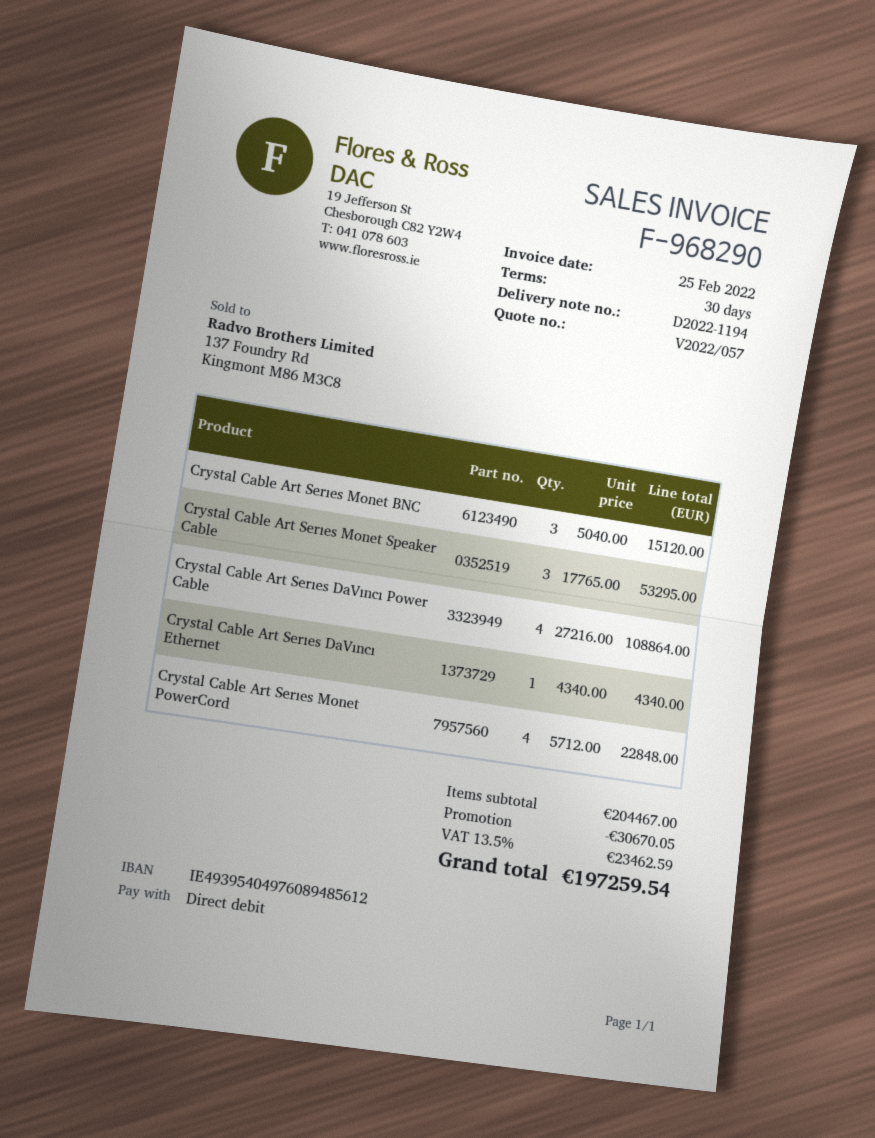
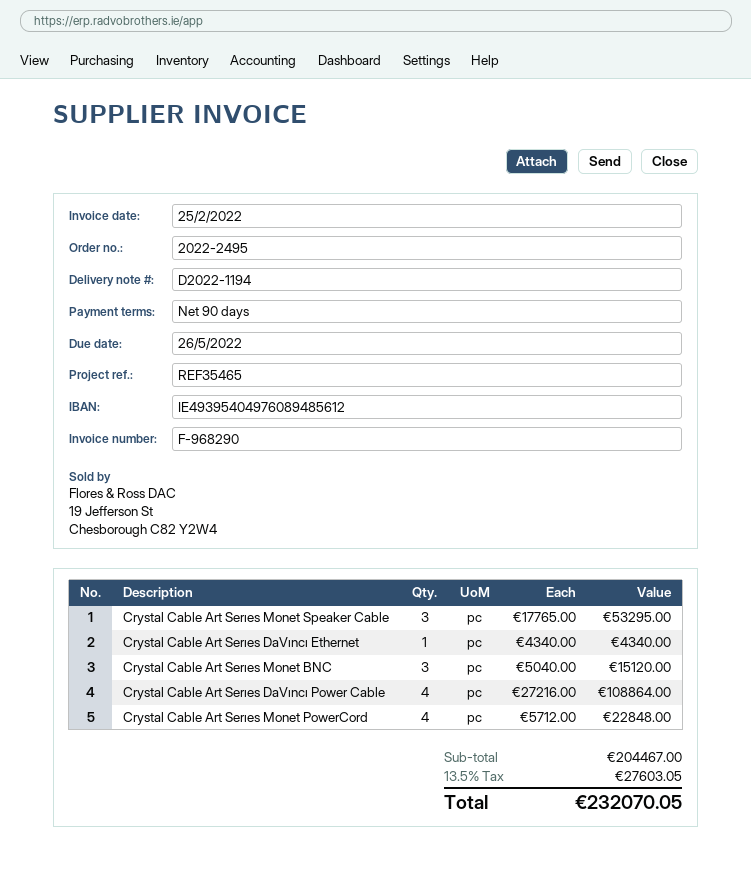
payment terms: 30 days -> 90 days
discount: 30670.05 -> none
tax: 13.5% = 23462.59 -> 13.5% = 27603.05
total: 197259.54 -> 232070.05

